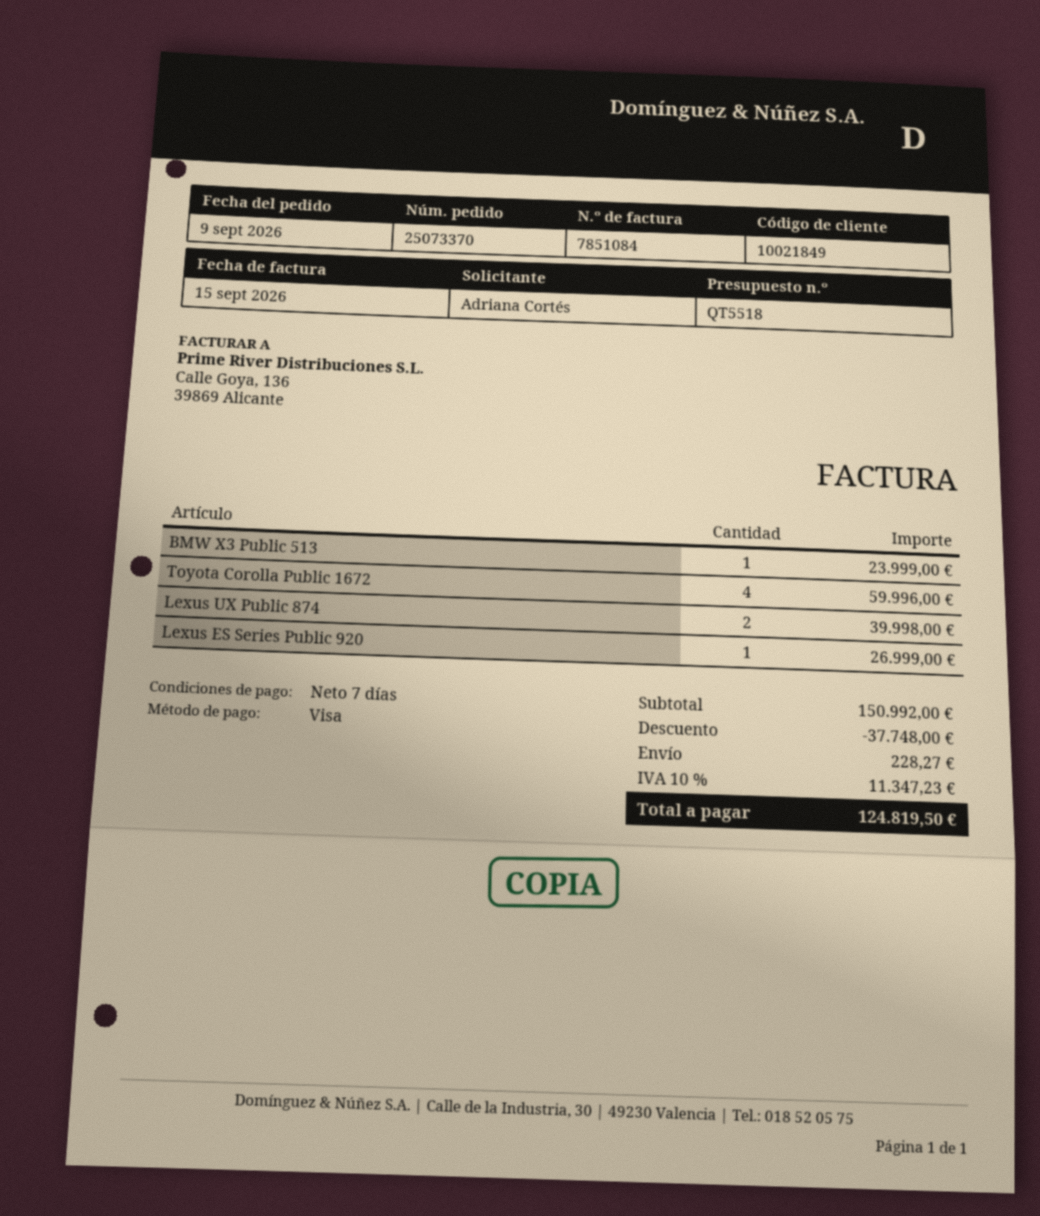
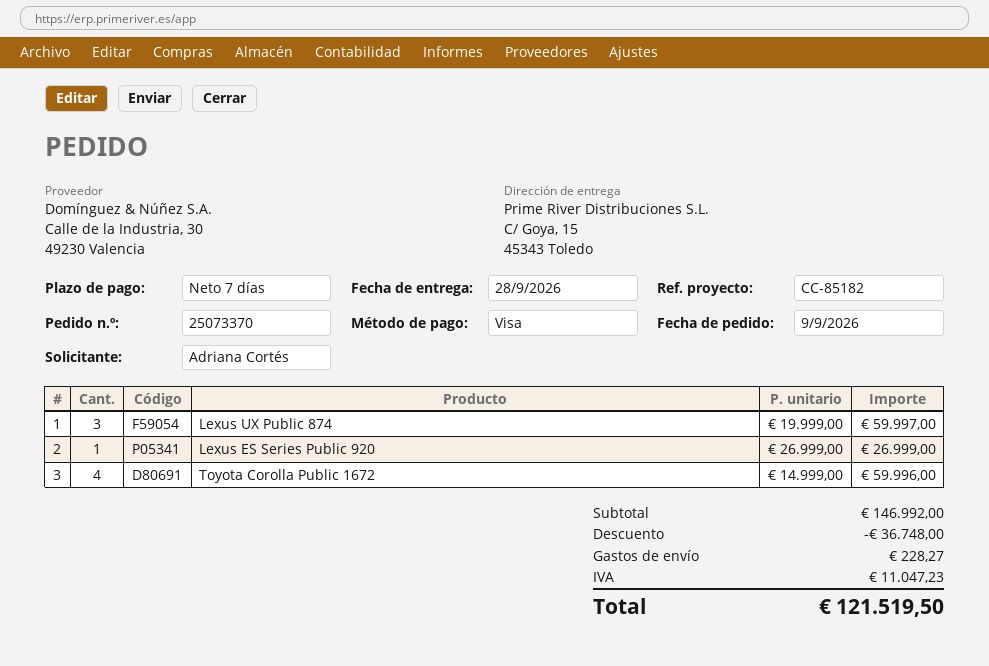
BMW X3 Public 513: 1 for 23999.00 -> none
Lexus UX Public 874: 2 for 39998.00 -> 3 for 59997.00
subtotal: 150992.00 -> 146992.00
discount: 37748.00 -> 36748.00
tax: 11347.23 -> 11047.23
total: 124819.50 -> 121519.50

